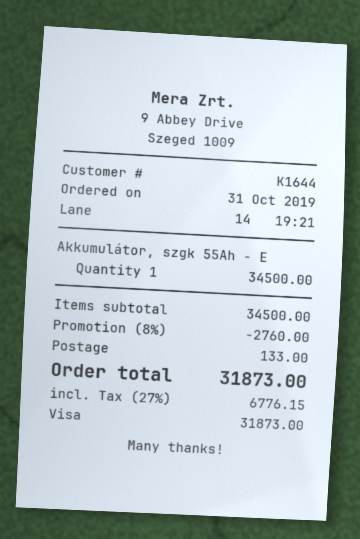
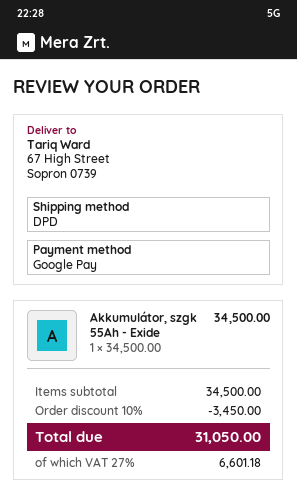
payment method: Visa -> Google Pay
discount: 8% = 2760.00 -> 10% = 3450.00
shipping: 133.00 -> none
tax: 27% = 6776.15 -> 27% = 6601.18
total: 31873.00 -> 31050.00

